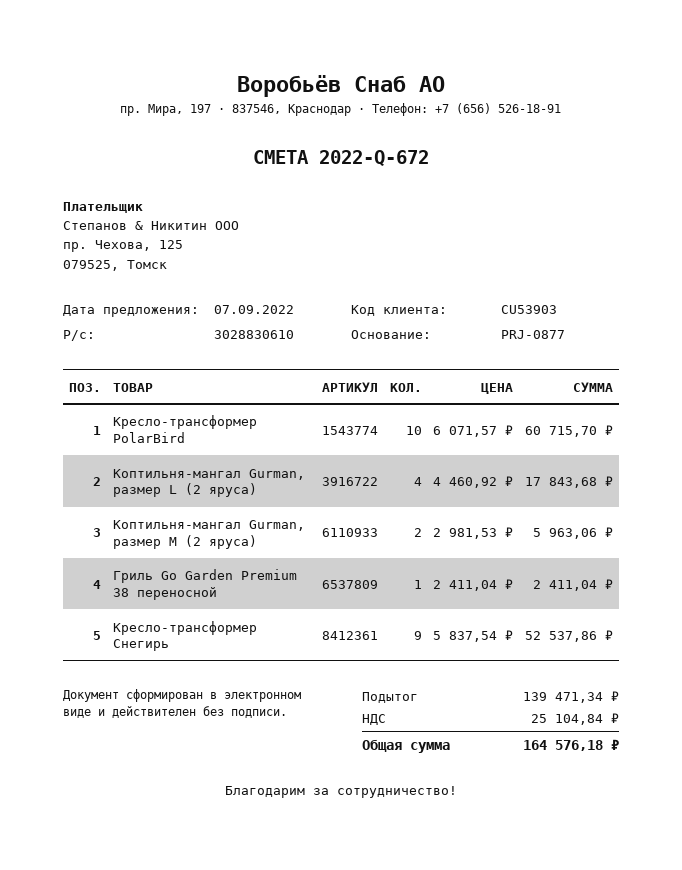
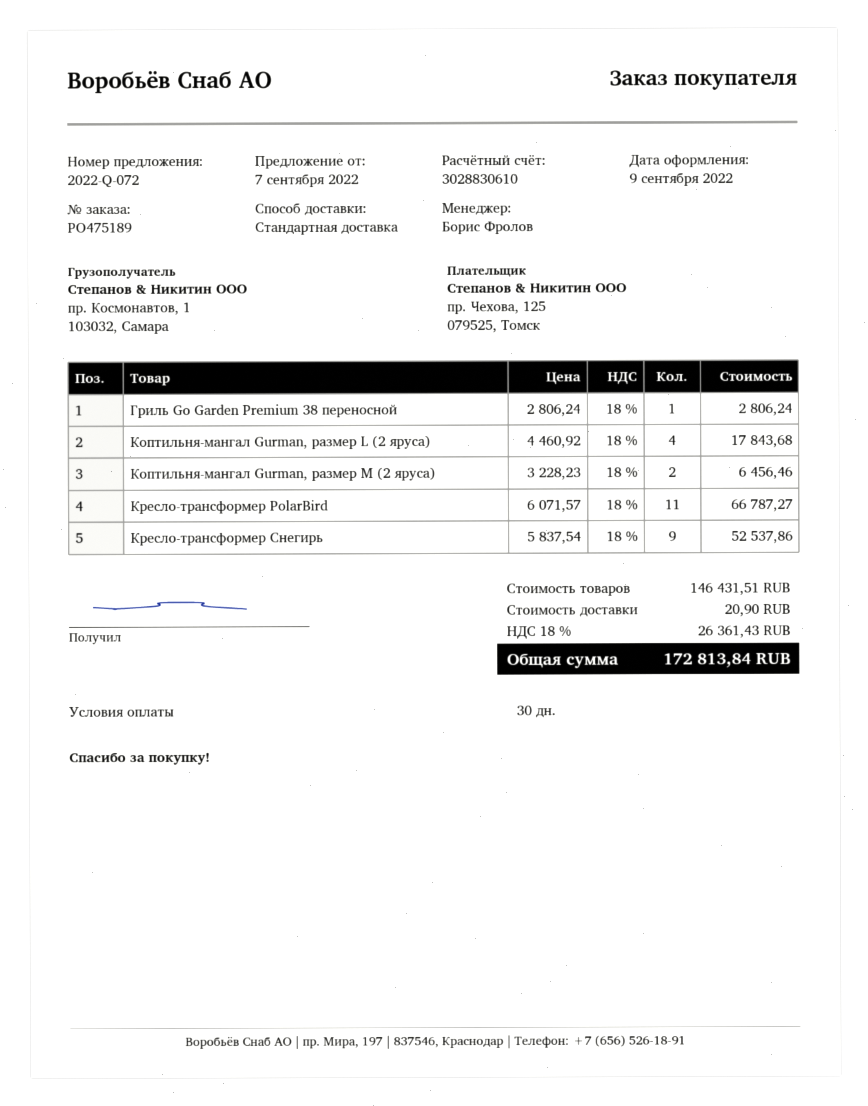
quote number: 2022-Q-672 -> 2022-Q-072
Кресло-трансформер PolarBird: 10 x 6071.57 = 60715.70 -> 11 x 6071.57 = 66787.27
Коптильня-мангал Gurman, размер M (2 яруса): 2 x 2981.53 = 5963.06 -> 2 x 3228.23 = 6456.46
Гриль Go Garden Premium 38 переносной: 1 x 2411.04 = 2411.04 -> 1 x 2806.24 = 2806.24
subtotal: 139471.34 -> 146431.51
shipping: none -> 20.90
tax: 25104.84 -> 26361.43
total: 164576.18 -> 172813.84

